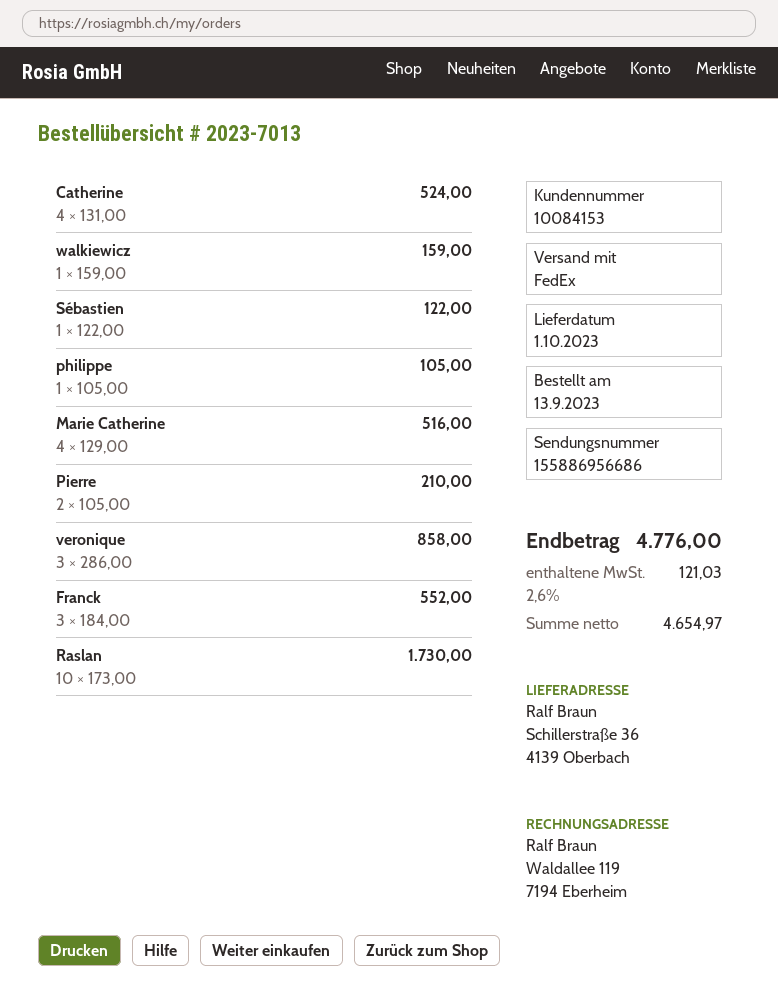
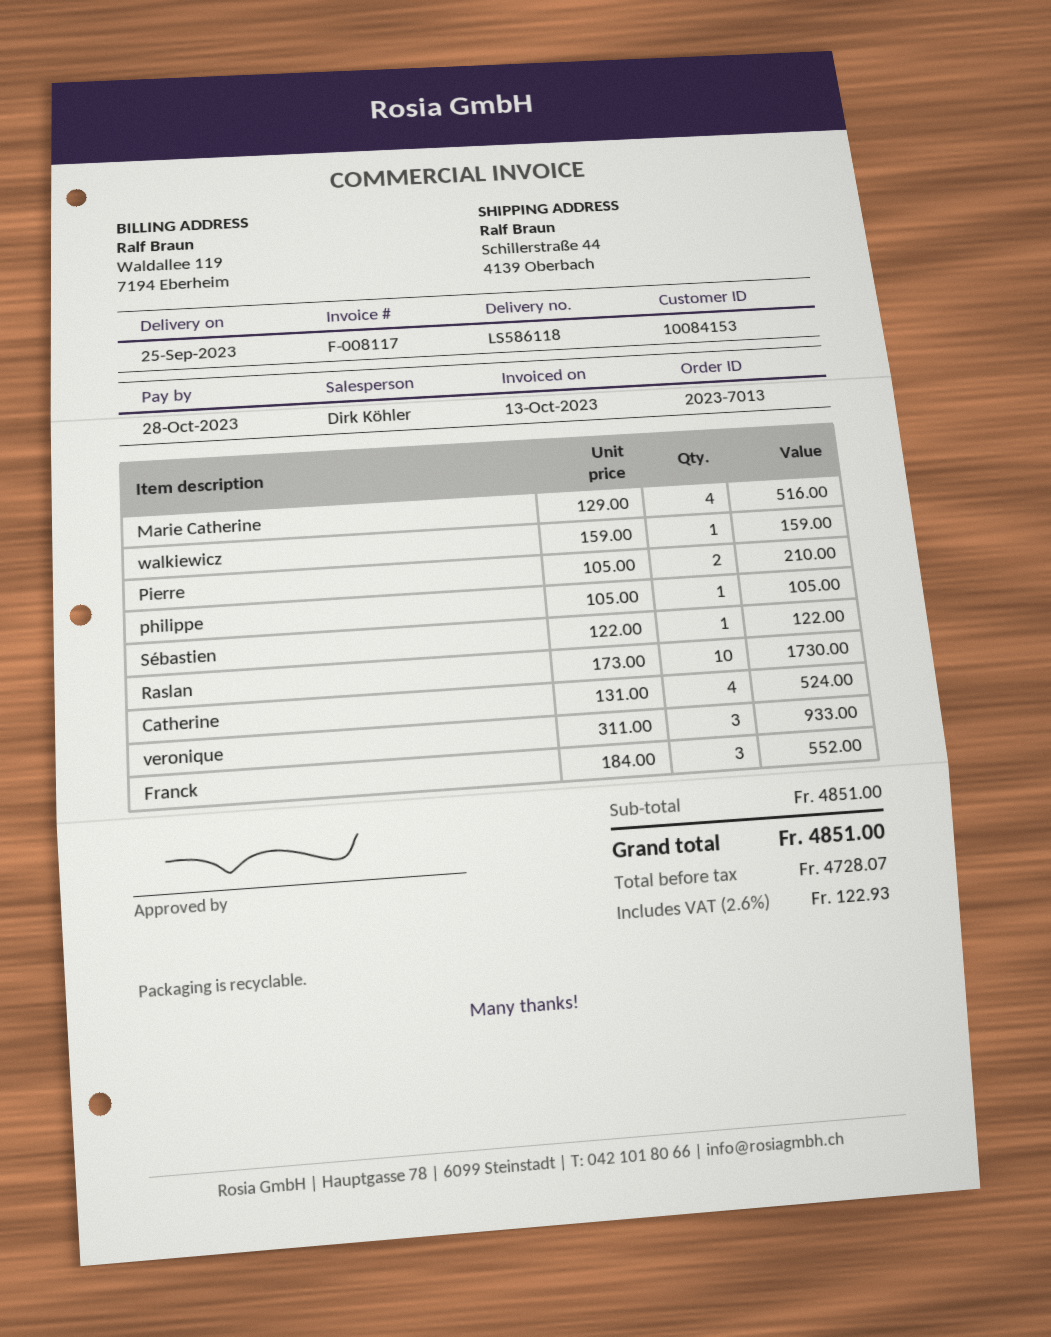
delivery date: 2023-10-01 -> 2023-09-25
ship to: Schillerstraße 36, 4139 Oberbach -> Schillerstraße 44, 4139 Oberbach
veronique: 3 x 286.00 = 858.00 -> 3 x 311.00 = 933.00
net: 4654.97 -> 4728.07
tax: 2.6% = 121.03 -> 2.6% = 122.93
total: 4776.00 -> 4851.00

